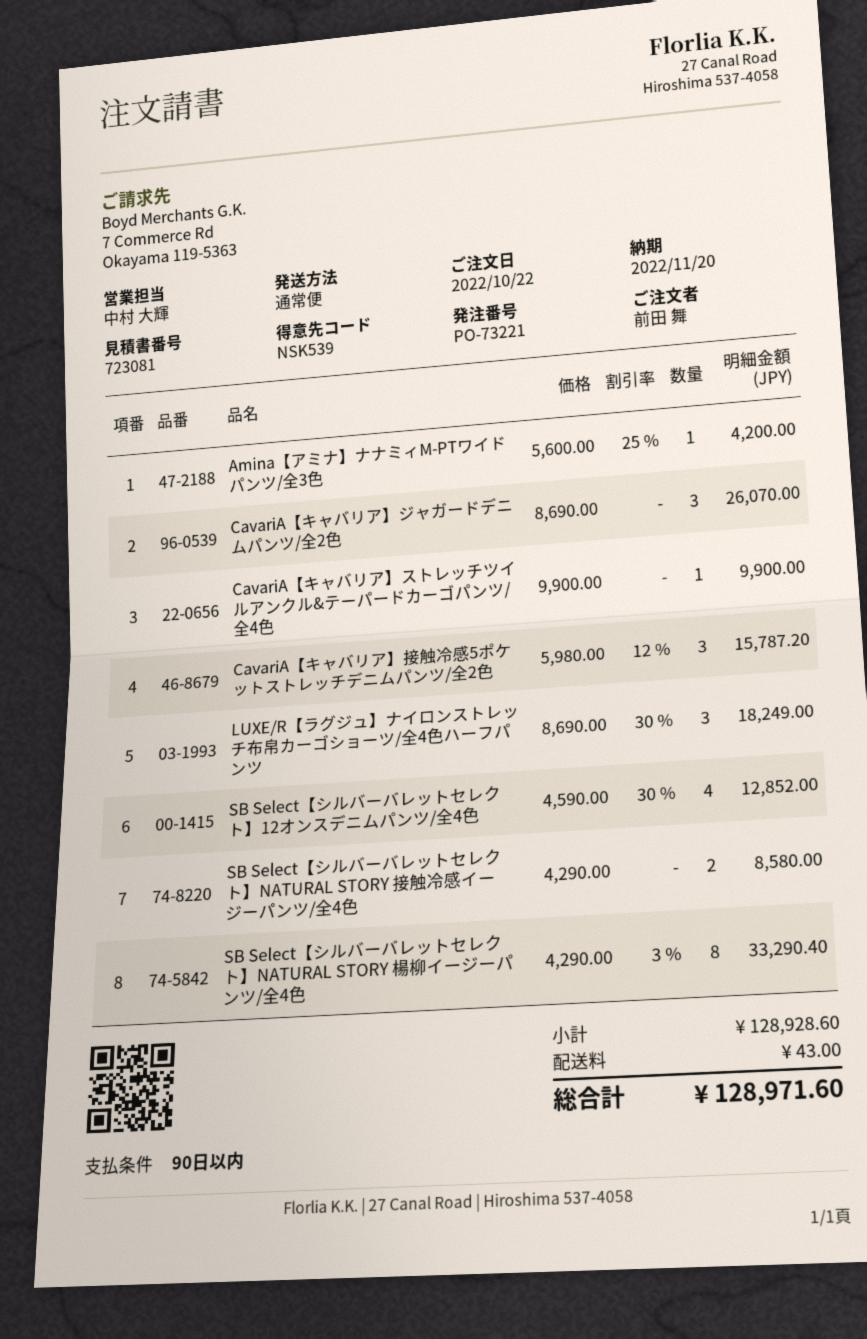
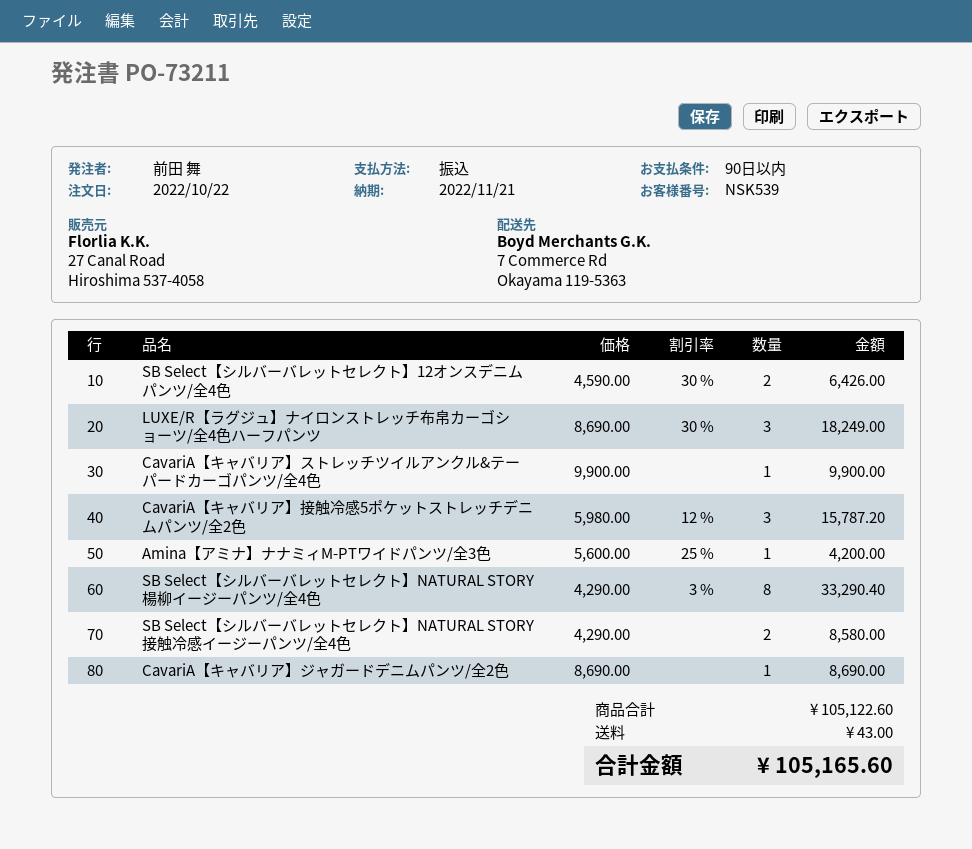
order number: PO-73221 -> PO-73211
delivery date: 2022-11-20 -> 2022-11-21
CavariA【キャバリア】ジャガードデニムパンツ/全2色: 3 x 8690.00 = 26070.00 -> 1 x 8690.00 = 8690.00
SB Select【シルバーバレットセレクト】12オンスデニムパンツ/全4色: 4 x 4590.00 - 30% = 12852.00 -> 2 x 4590.00 - 30% = 6426.00
subtotal: 128928.60 -> 105122.60
total: 128971.60 -> 105165.60

